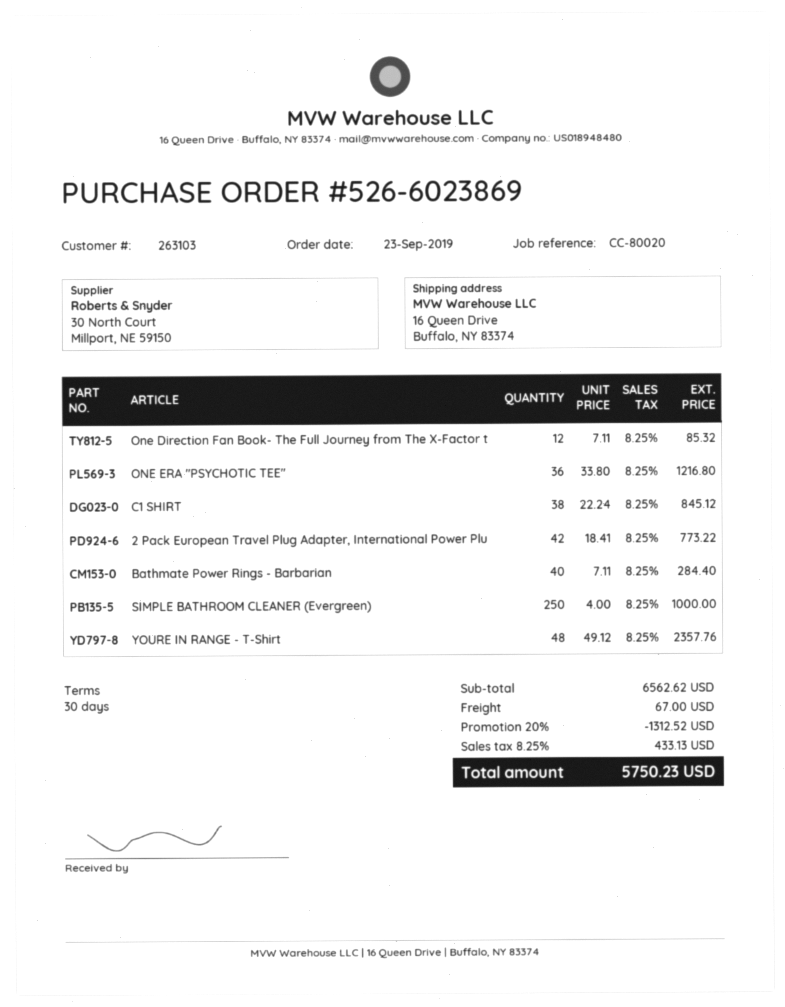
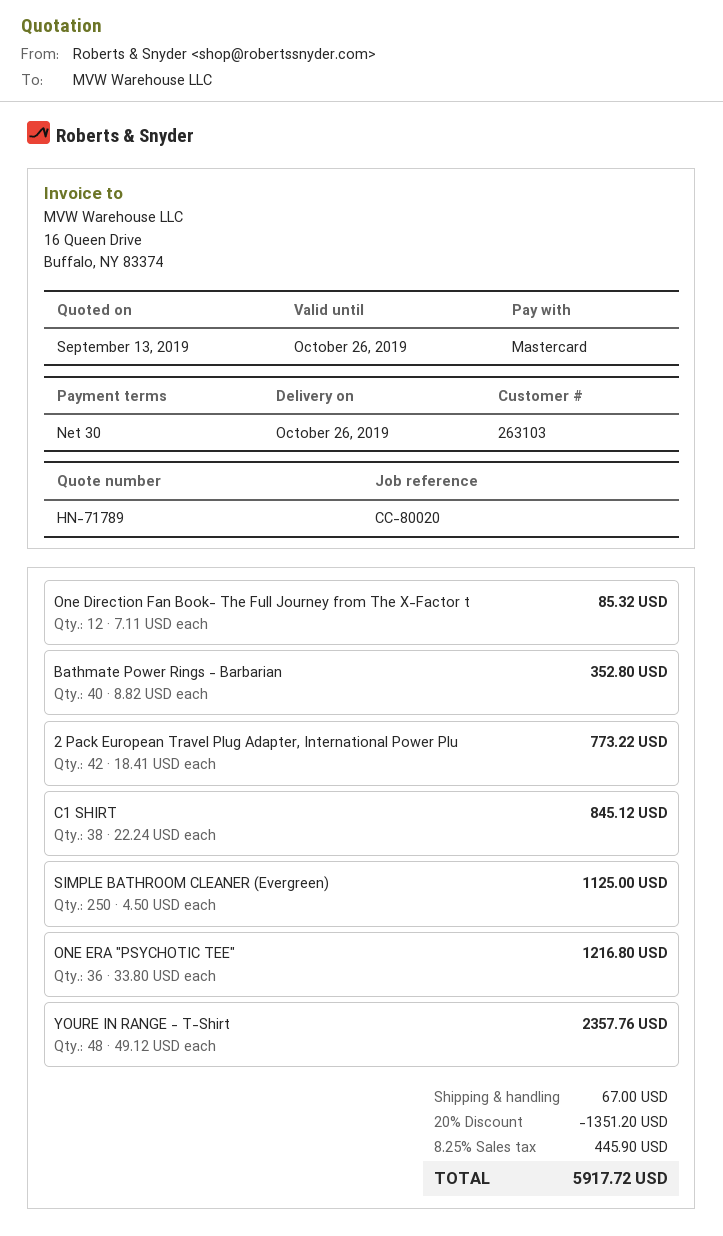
Bathmate Power Rings - Barbarian: 40 x 7.11 = 284.40 -> 40 x 8.82 = 352.80
SIMPLE BATHROOM CLEANER (Evergreen): 250 x 4.00 = 1000.00 -> 250 x 4.50 = 1125.00
discount: 20% = 1312.52 -> 20% = 1351.20
tax: 8.25% = 433.13 -> 8.25% = 445.90
total: 5750.23 -> 5917.72

